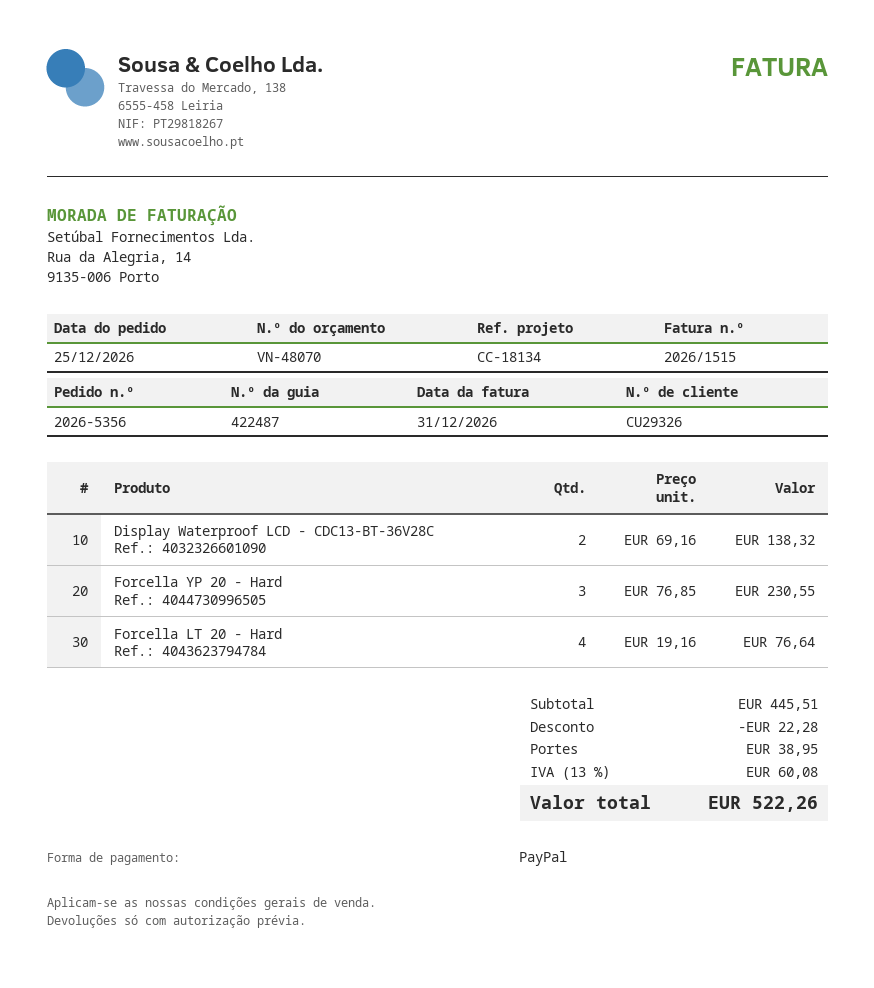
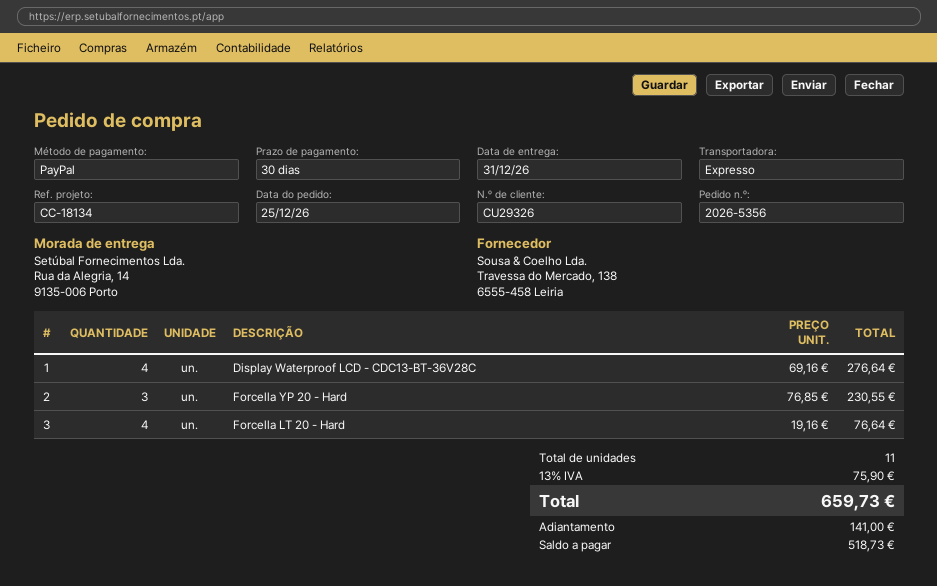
Display Waterproof LCD - CDC13-BT-36V28C: 2 x 69.16 = 138.32 -> 4 x 69.16 = 276.64
discount: 22.28 -> none
shipping: 38.95 -> none
tax: 13% = 60.08 -> 13% = 75.90
total: 522.26 -> 659.73

